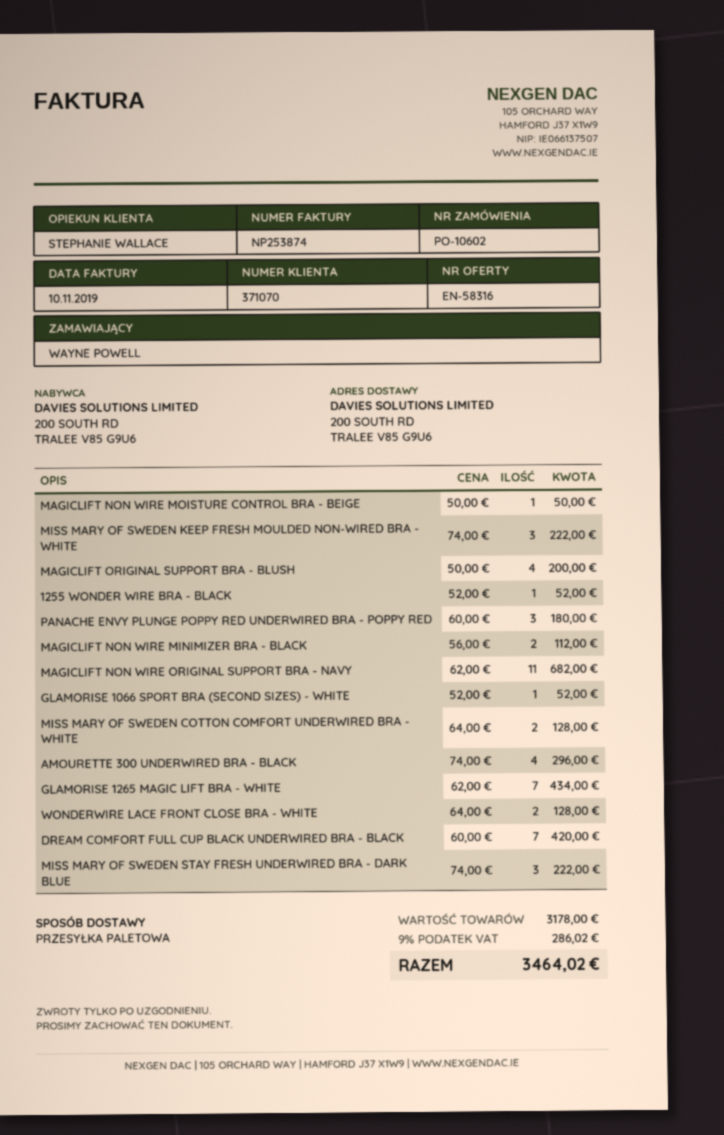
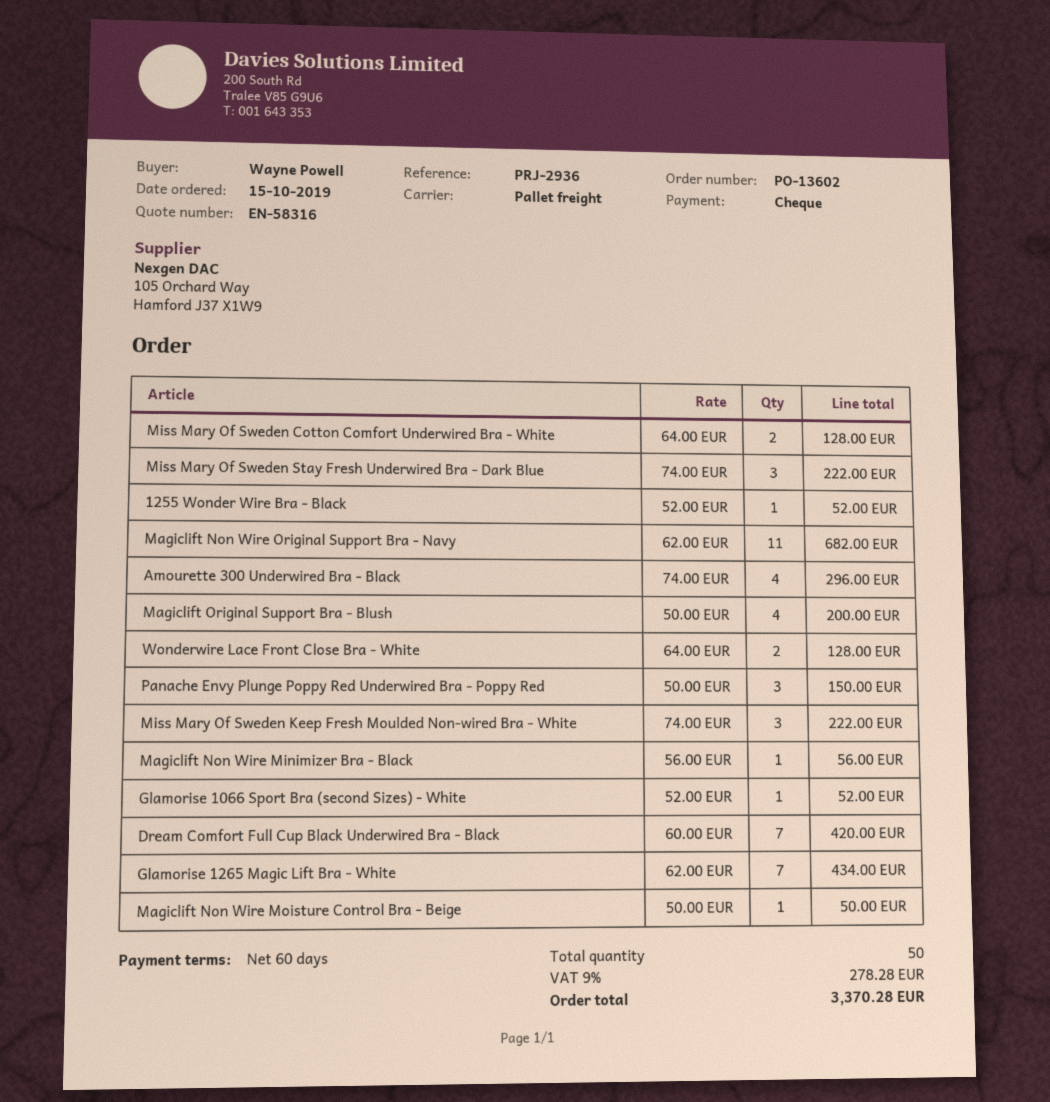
order number: PO-10602 -> PO-13602
PANACHE ENVY PLUNGE POPPY RED UNDERWIRED BRA - POPPY RED: 3 x 60.00 = 180.00 -> 3 x 50.00 = 150.00
MAGICLIFT NON WIRE MINIMIZER BRA - BLACK: 2 x 56.00 = 112.00 -> 1 x 56.00 = 56.00
tax: 9% = 286.02 -> 9% = 278.28
total: 3464.02 -> 3370.28

